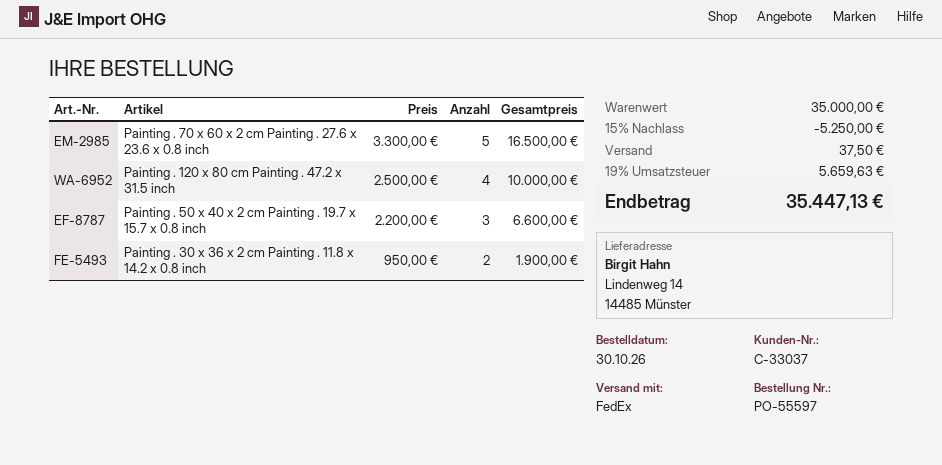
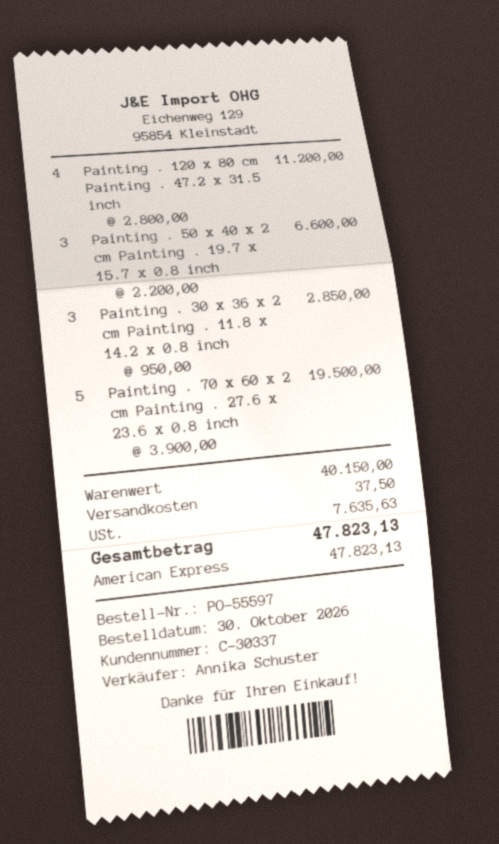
customer number: C-33037 -> C-30337
Painting . 70 x 60 x 2 cm Painting . 27.6 x 23.6 x 0.8 inch: 5 x 3300.00 = 16500.00 -> 5 x 3900.00 = 19500.00
Painting . 120 x 80 cm Painting . 47.2 x 31.5 inch: 4 x 2500.00 = 10000.00 -> 4 x 2800.00 = 11200.00
Painting . 30 x 36 x 2 cm Painting . 11.8 x 14.2 x 0.8 inch: 2 x 950.00 = 1900.00 -> 3 x 950.00 = 2850.00
subtotal: 35000.00 -> 40150.00
discount: 15% = 5250.00 -> none
tax: 5659.63 -> 7635.63
total: 35447.13 -> 47823.13

